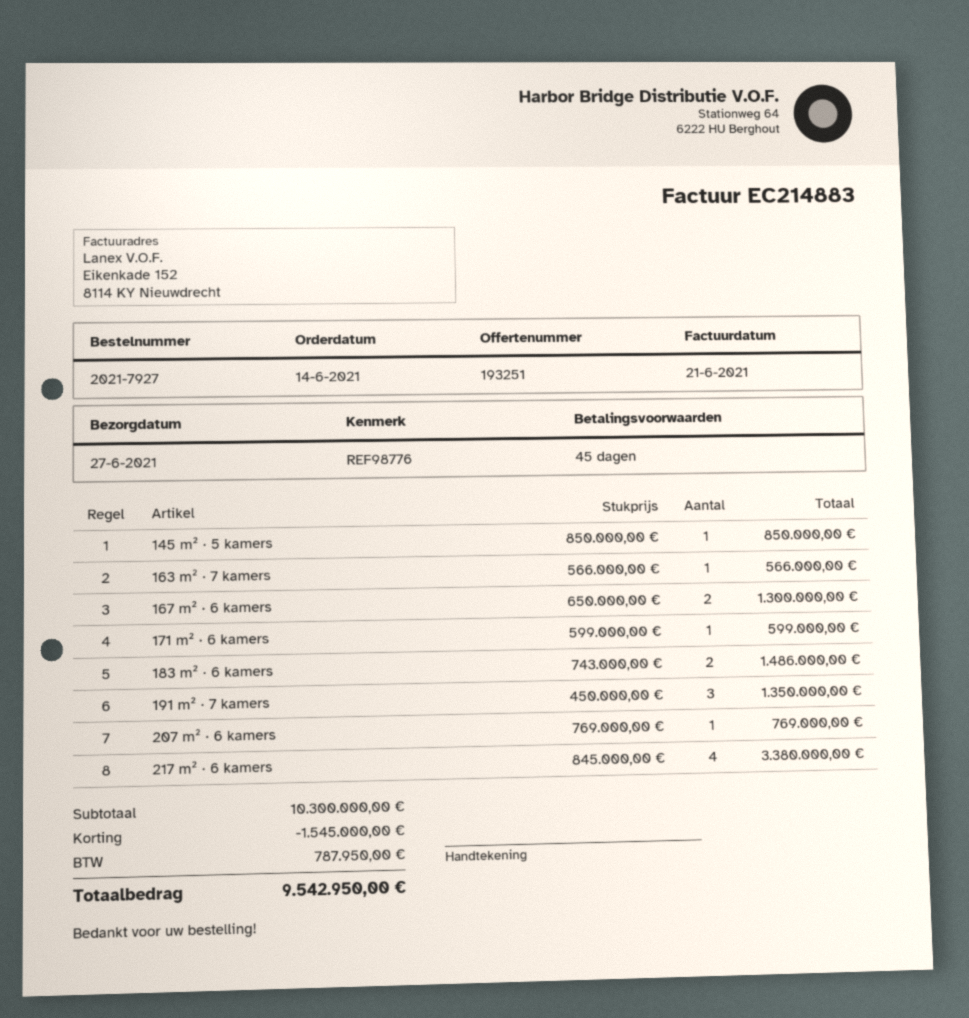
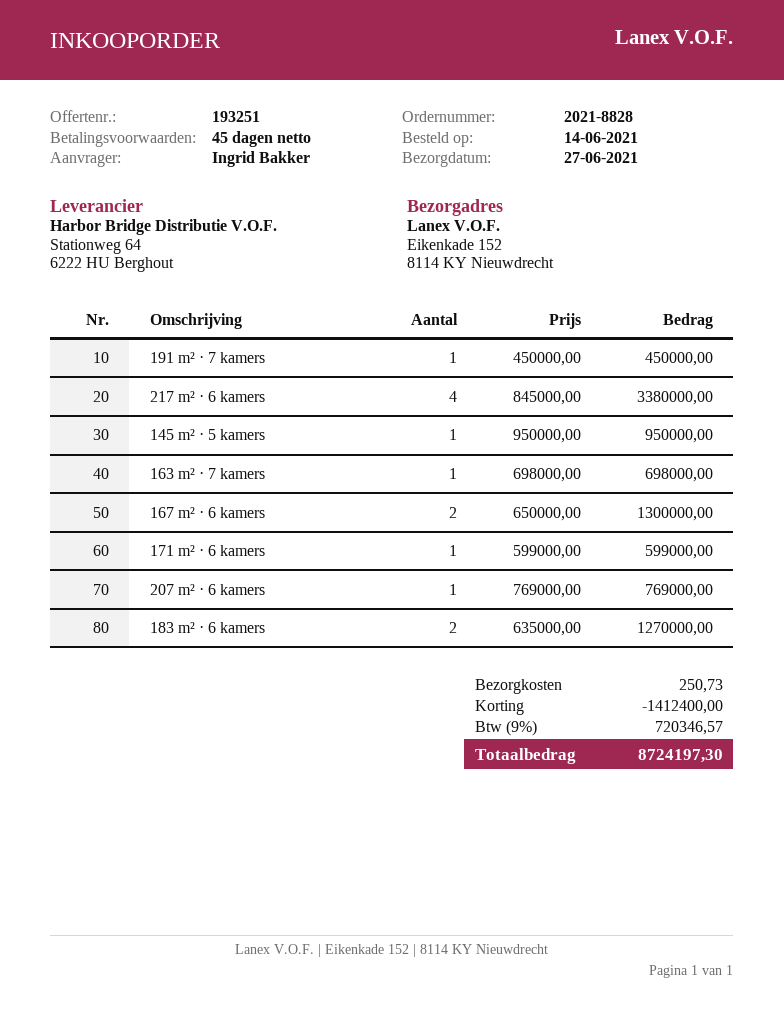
order number: 2021-7927 -> 2021-8828
145 m² · 5 kamers: 1 x 850000.00 = 850000.00 -> 1 x 950000.00 = 950000.00
163 m² · 7 kamers: 1 x 566000.00 = 566000.00 -> 1 x 698000.00 = 698000.00
183 m² · 6 kamers: 2 x 743000.00 = 1486000.00 -> 2 x 635000.00 = 1270000.00
191 m² · 7 kamers: 3 x 450000.00 = 1350000.00 -> 1 x 450000.00 = 450000.00
discount: 1545000.00 -> 1412400.00
shipping: none -> 250.73
tax: 787950.00 -> 720346.57
total: 9542950.00 -> 8724197.30

